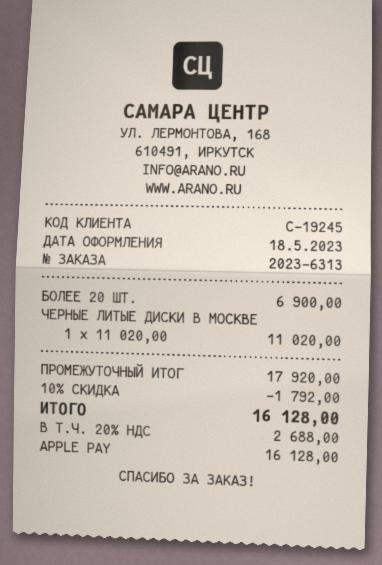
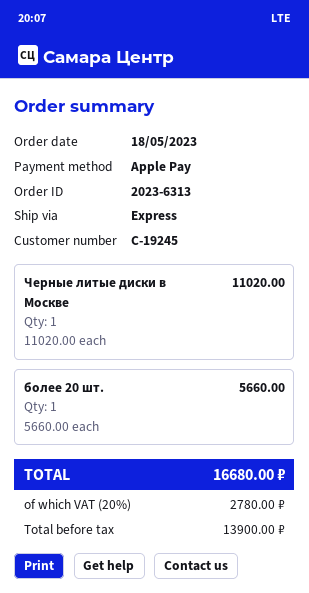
БОЛЕЕ 20 ШТ.: 1 x 6900.00 = 6900.00 -> 1 x 5660.00 = 5660.00
discount: 10% = 1792.00 -> none
tax: 20% = 2688.00 -> 20% = 2780.00
total: 16128.00 -> 16680.00

